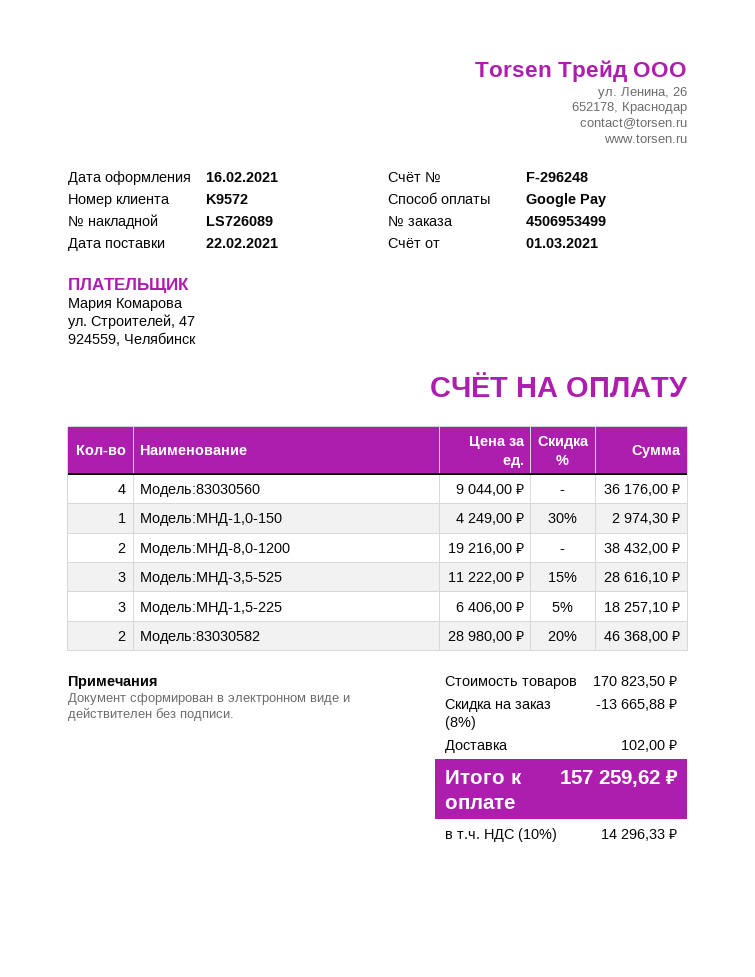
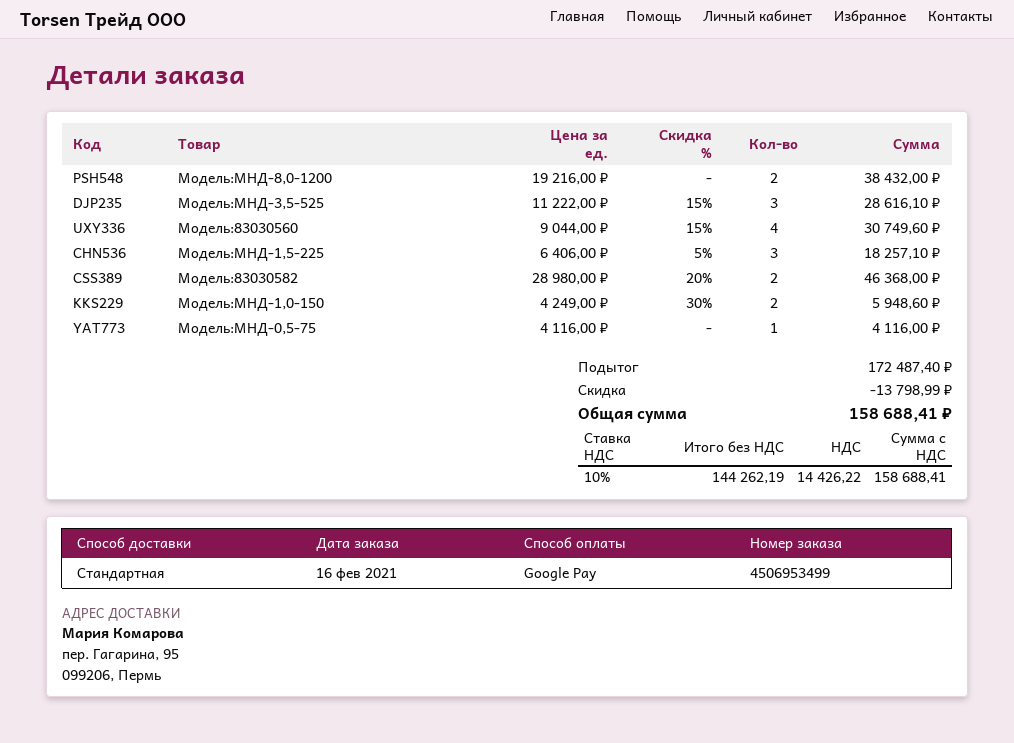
Модель:83030560: 4 x 9044.00 = 36176.00 -> 4 x 9044.00 - 15% = 30749.60
Модель:МНД-1,0-150: 1 x 4249.00 - 30% = 2974.30 -> 2 x 4249.00 - 30% = 5948.60
Модель:МНД-0,5-75: none -> 1 x 4116.00 = 4116.00
subtotal: 170823.50 -> 172487.40
discount: 13665.88 -> 13798.99
shipping: 102.00 -> none
tax: 10% = 14296.33 -> 10% = 14426.22
total: 157259.62 -> 158688.41

